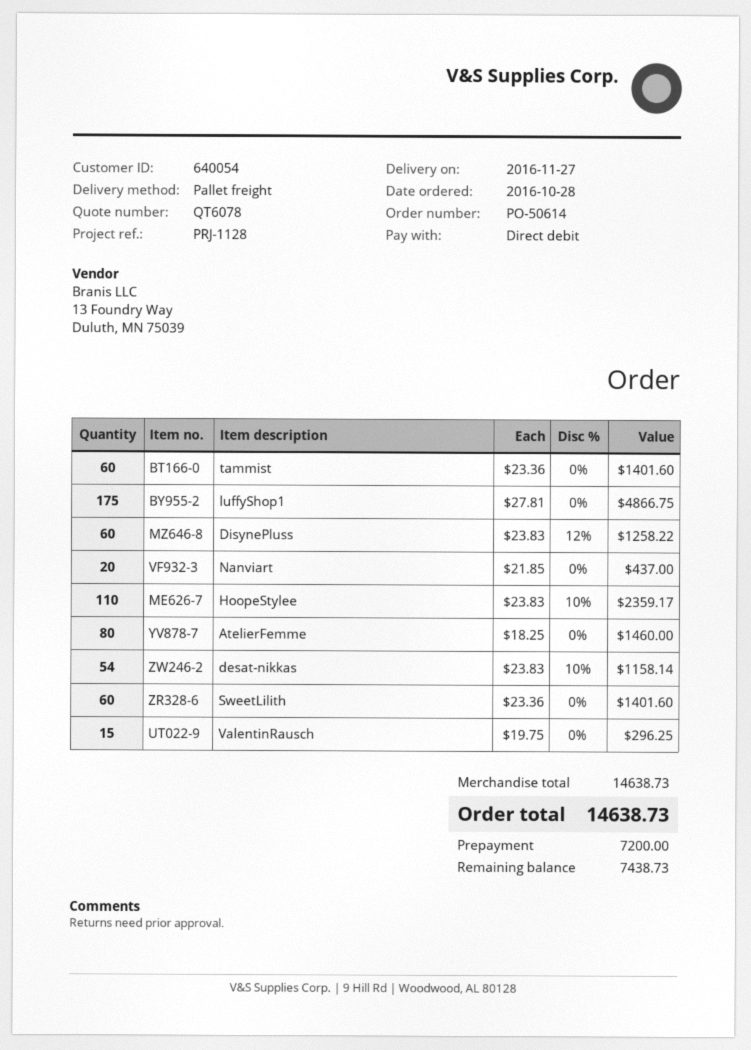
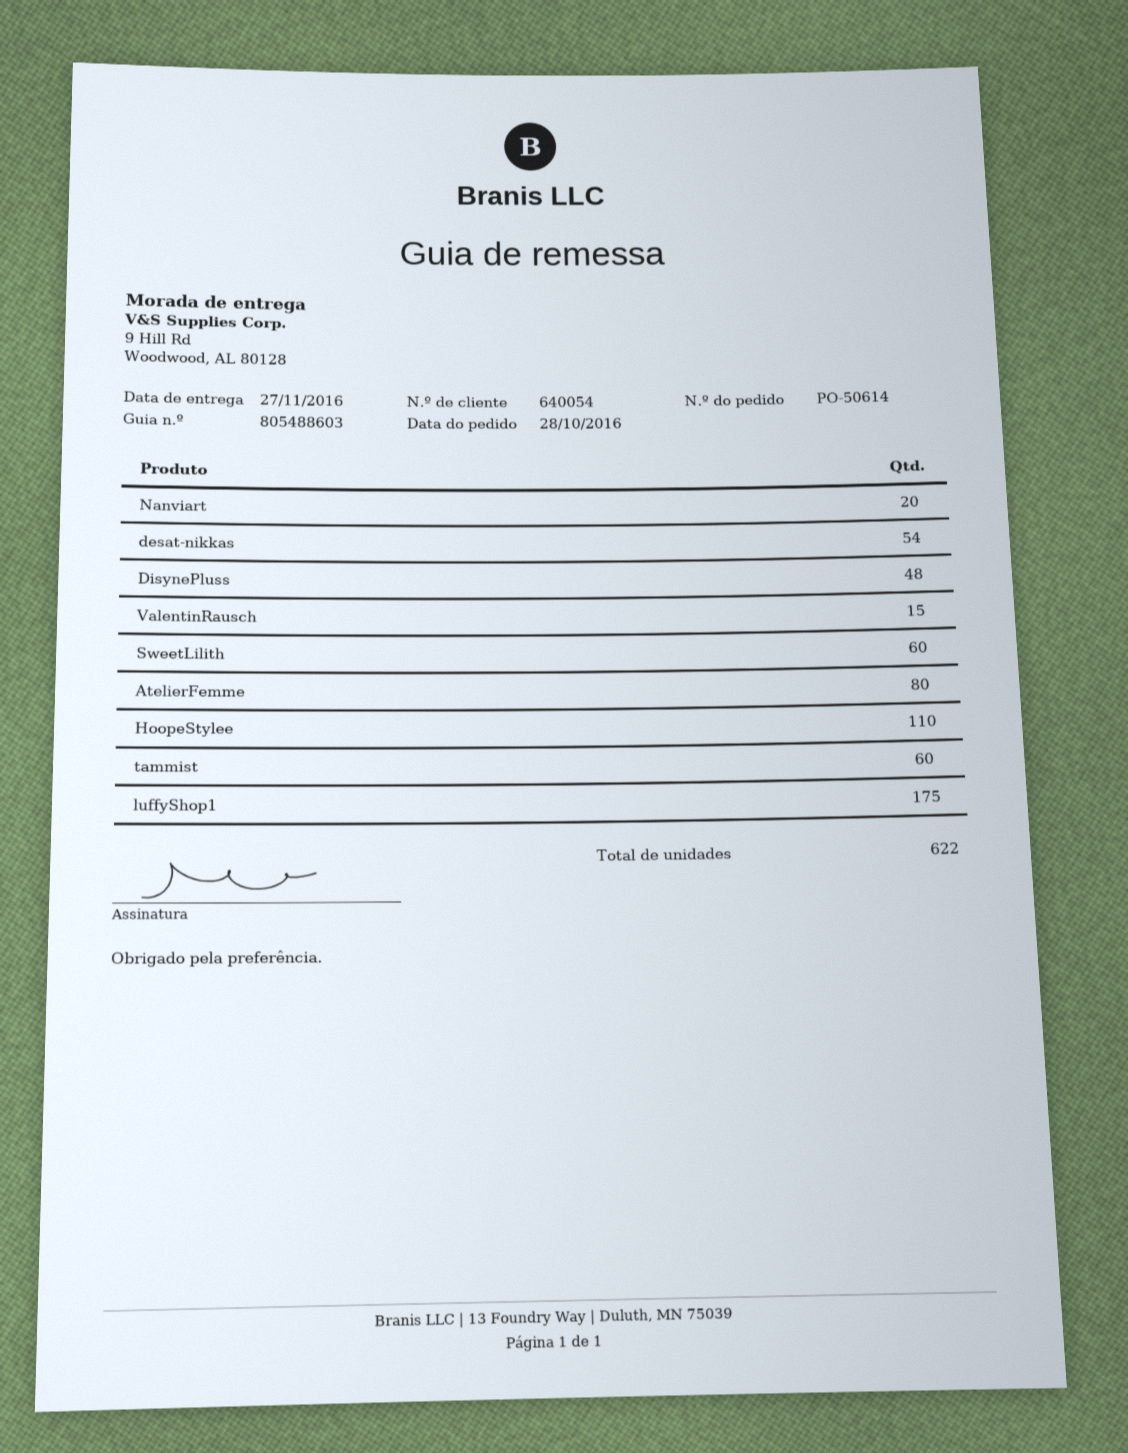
DisynePluss: 60 -> 48

